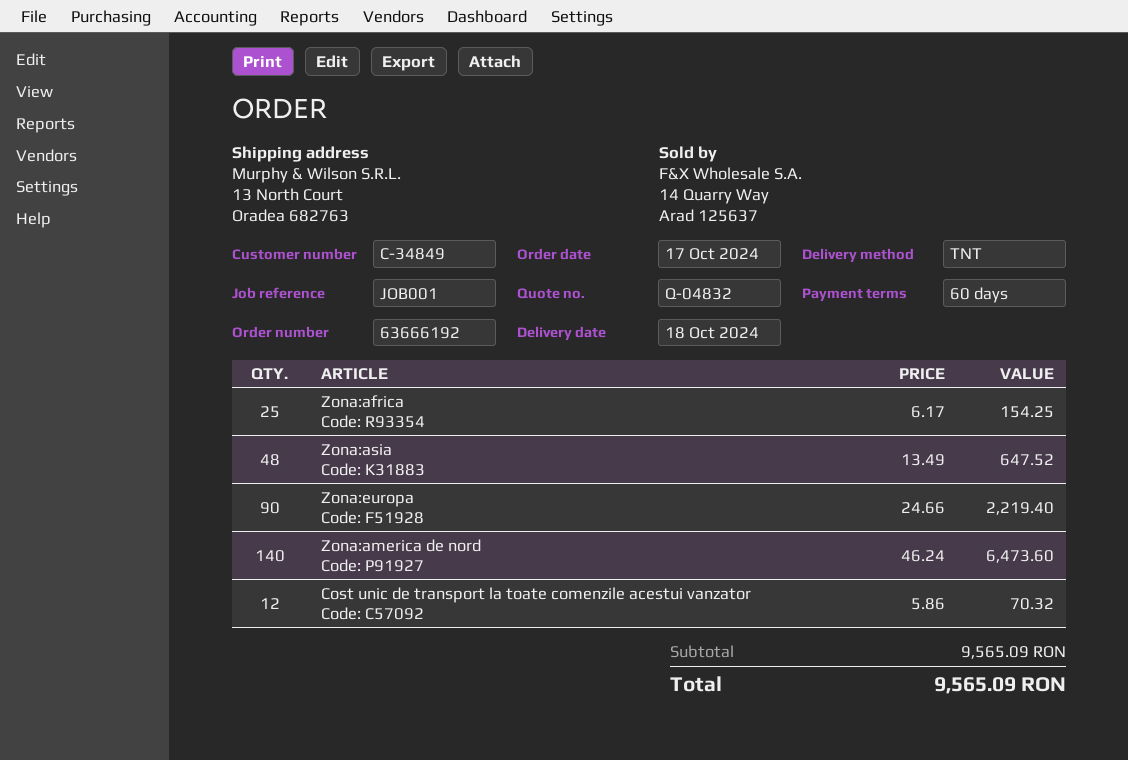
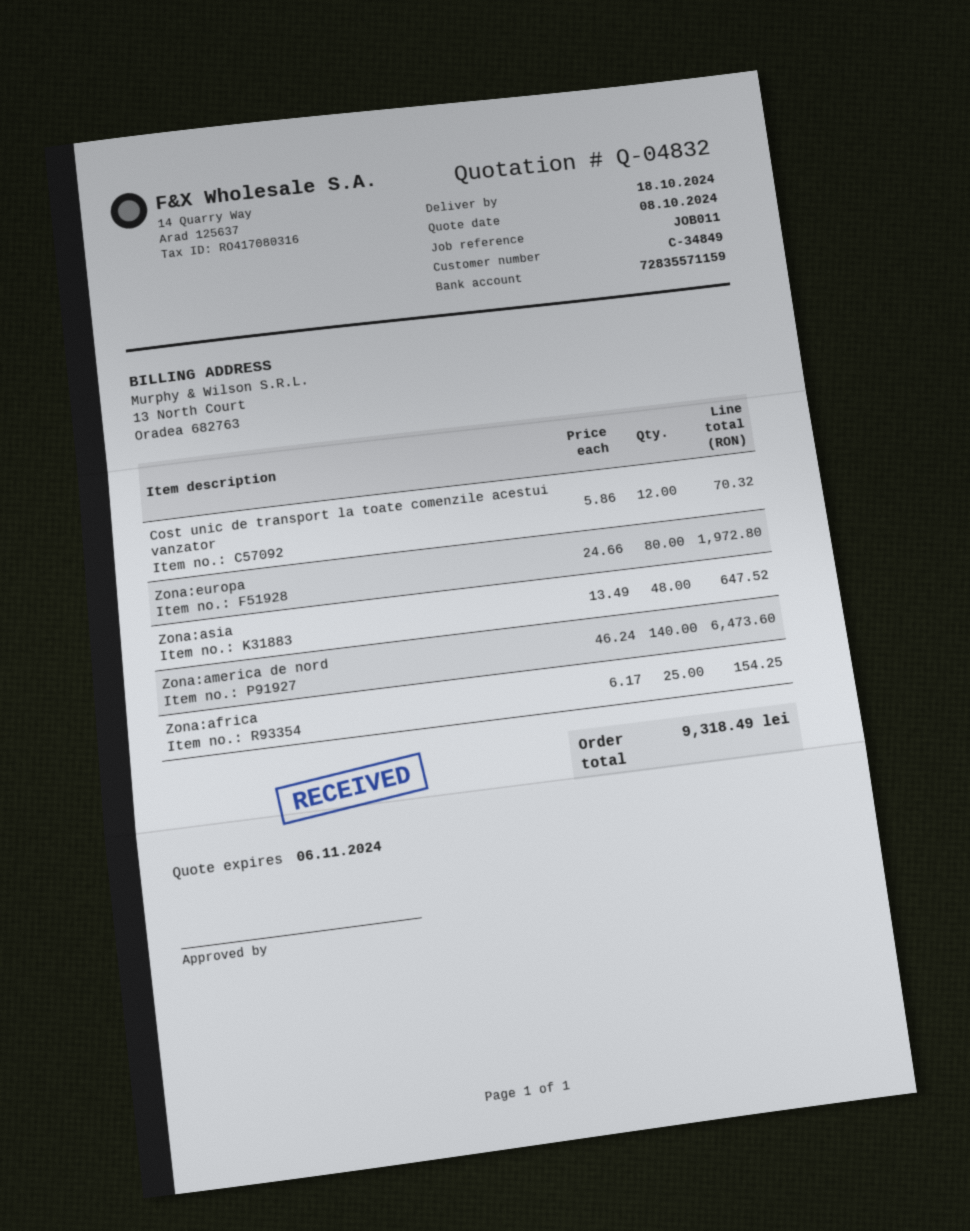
reference: JOB001 -> JOB011
Zona:europa: 90 x 24.66 = 2219.40 -> 80 x 24.66 = 1972.80
total: 9565.09 -> 9318.49

